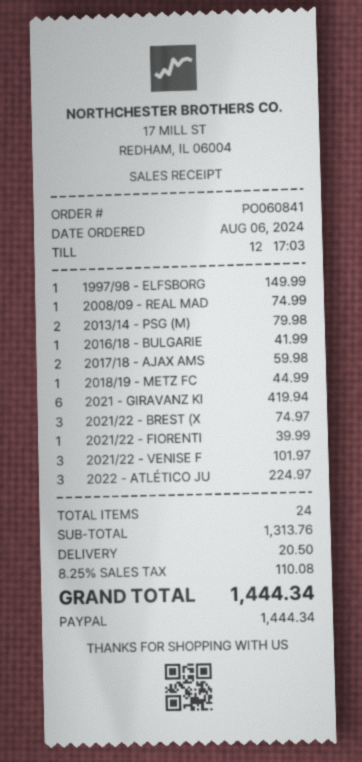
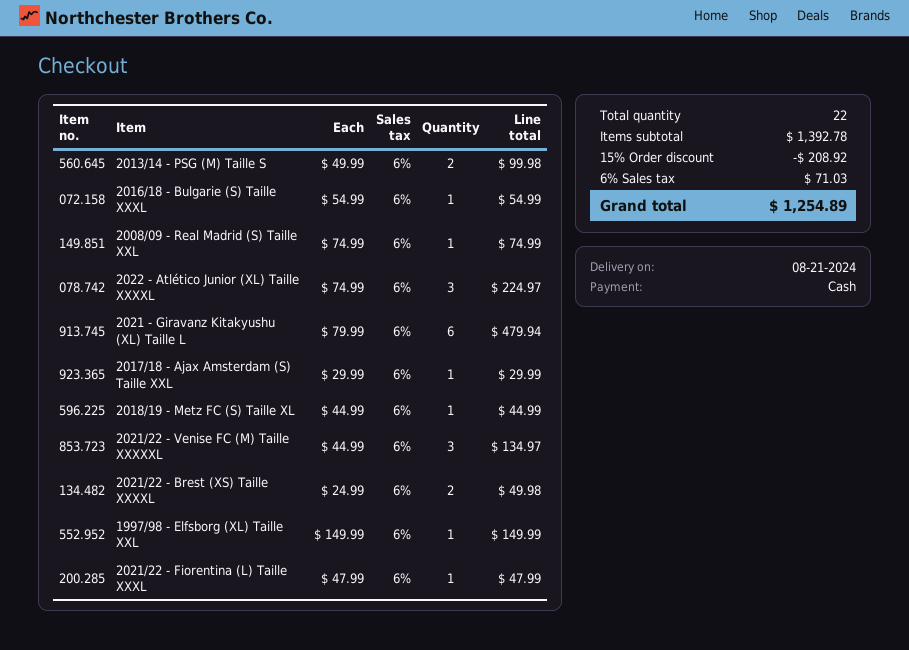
payment method: PayPal -> cash
2013/14 - PSG (M): 2 for 79.98 -> 2 for 99.98
2016/18 - BULGARIE: 1 for 41.99 -> 1 for 54.99
2017/18 - AJAX AMS: 2 for 59.98 -> 1 for 29.99
2021 - GIRAVANZ KI: 6 for 419.94 -> 6 for 479.94
2021/22 - BREST (X: 3 for 74.97 -> 2 for 49.98
2021/22 - FIORENTI: 1 for 39.99 -> 1 for 47.99
2021/22 - VENISE F: 3 for 101.97 -> 3 for 134.97
total quantity: 24 -> 22
subtotal: 1313.76 -> 1392.78
discount: none -> 15% = 208.92
shipping: 20.50 -> none
tax: 8.25% = 110.08 -> 6% = 71.03
total: 1444.34 -> 1254.89

